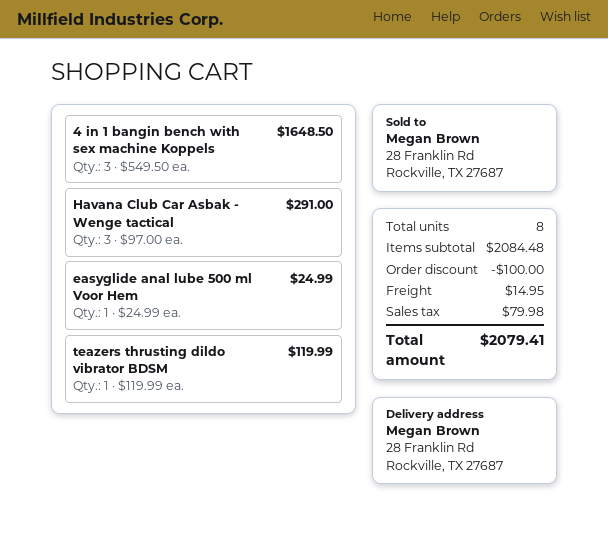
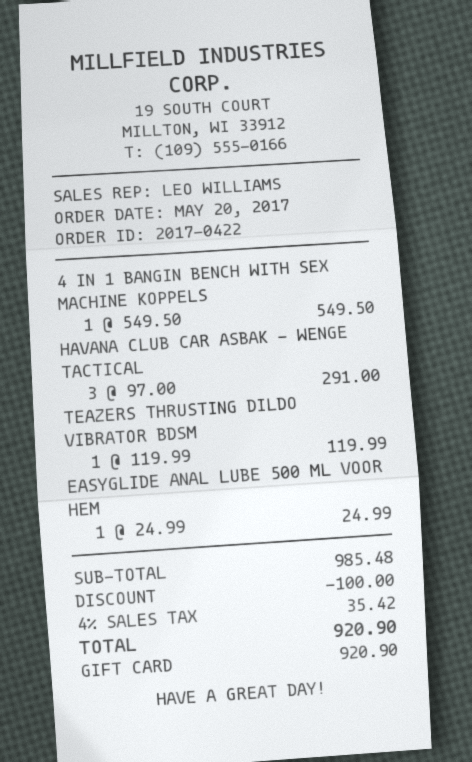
4 in 1 bangin bench with sex machine Koppels: 3 x 549.50 = 1648.50 -> 1 x 549.50 = 549.50
subtotal: 2084.48 -> 985.48
shipping: 14.95 -> none
tax: 79.98 -> 35.42
total: 2079.41 -> 920.90

